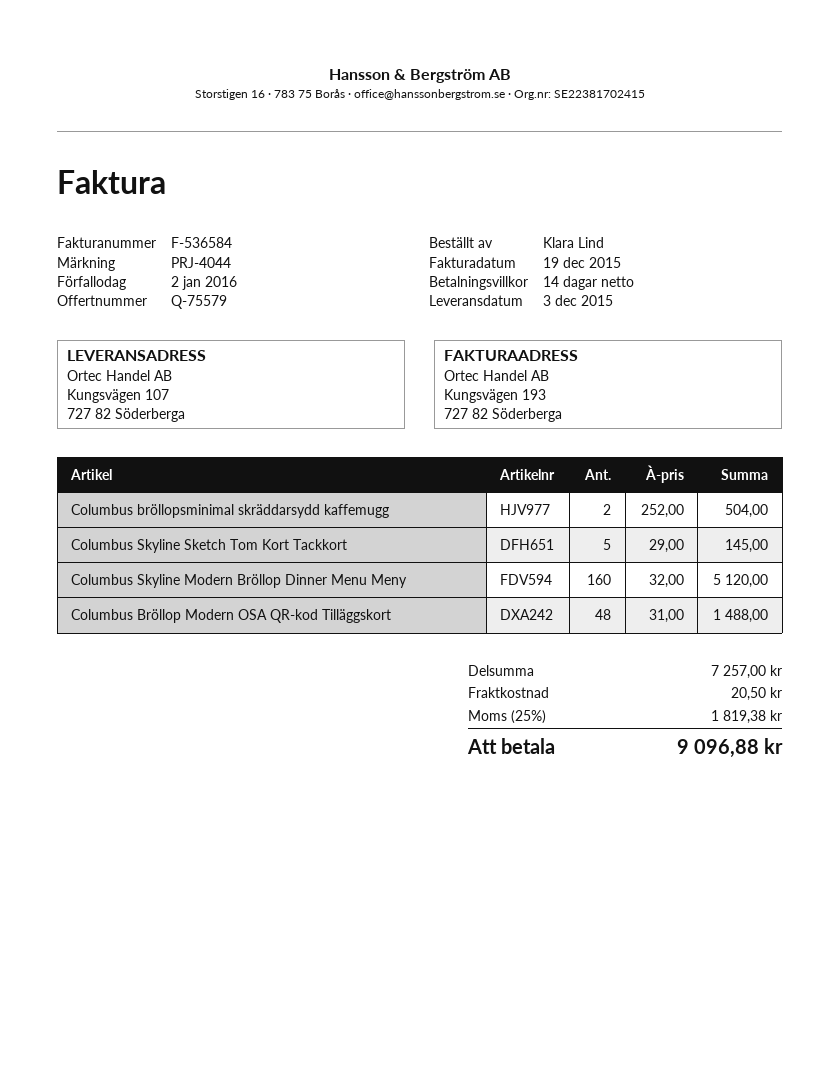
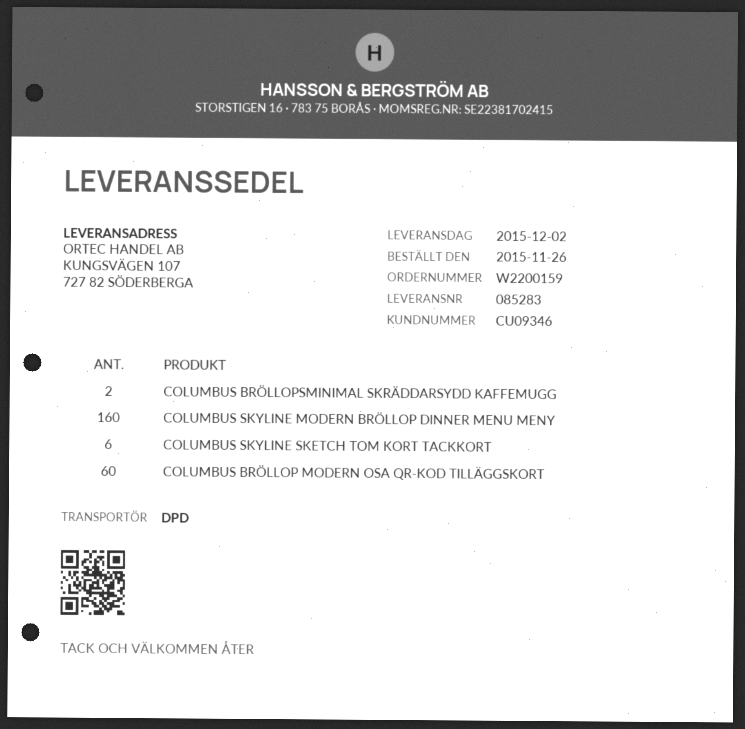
delivery date: 2015-12-03 -> 2015-12-02
Columbus Skyline Sketch Tom Kort Tackkort: 5 -> 6
Columbus Bröllop Modern OSA QR-kod Tilläggskort: 48 -> 60

